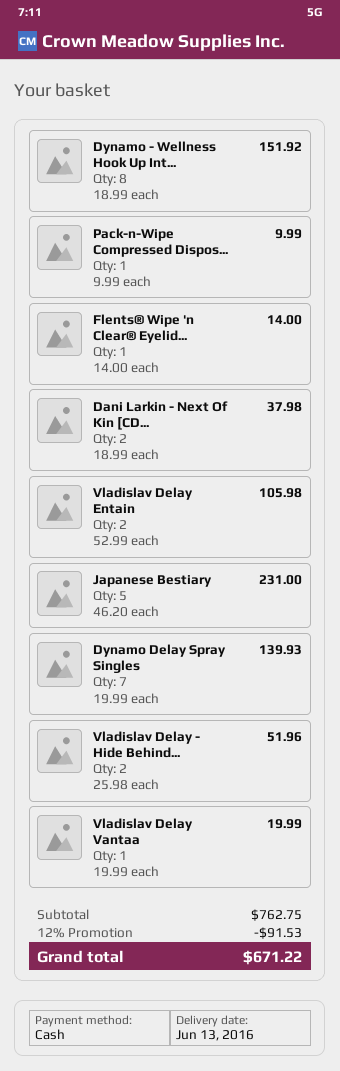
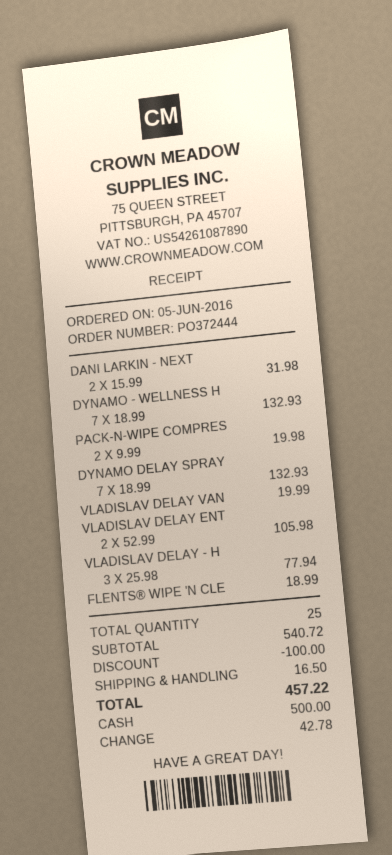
Dynamo - Wellness Hook Up Int...: 8 x 18.99 = 151.92 -> 7 x 18.99 = 132.93
Pack-n-Wipe Compressed Dispos...: 1 x 9.99 = 9.99 -> 2 x 9.99 = 19.98
Flents® Wipe 'n Clear® Eyelid...: 1 x 14.00 = 14.00 -> 1 x 18.99 = 18.99
Dani Larkin - Next Of Kin [CD...: 2 x 18.99 = 37.98 -> 2 x 15.99 = 31.98
Japanese Bestiary: 5 x 46.20 = 231.00 -> none
Dynamo Delay Spray Singles: 7 x 19.99 = 139.93 -> 7 x 18.99 = 132.93
Vladislav Delay - Hide Behind...: 2 x 25.98 = 51.96 -> 3 x 25.98 = 77.94
subtotal: 762.75 -> 540.72
discount: 91.53 -> 100.00
shipping: none -> 16.50
total: 671.22 -> 457.22

